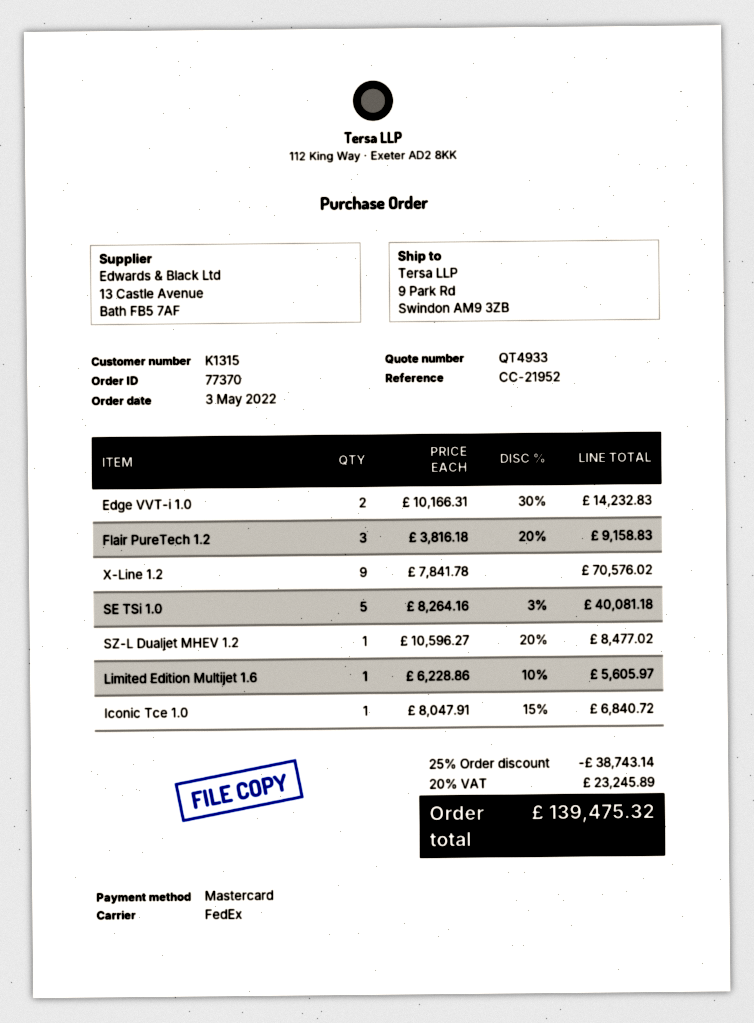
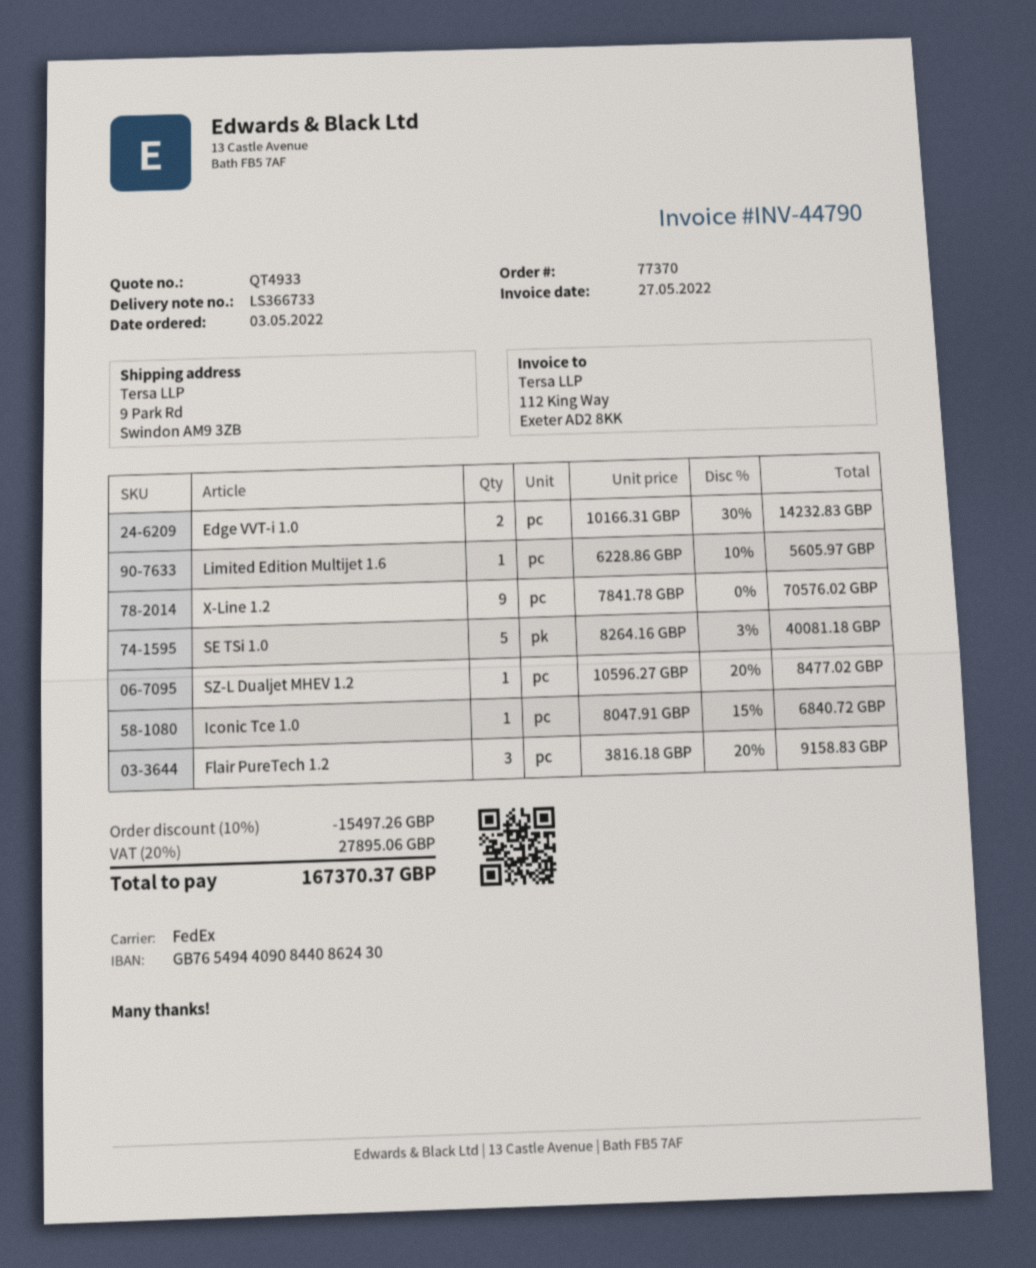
discount: 25% = 38743.14 -> 10% = 15497.26
tax: 20% = 23245.89 -> 20% = 27895.06
total: 139475.32 -> 167370.37

